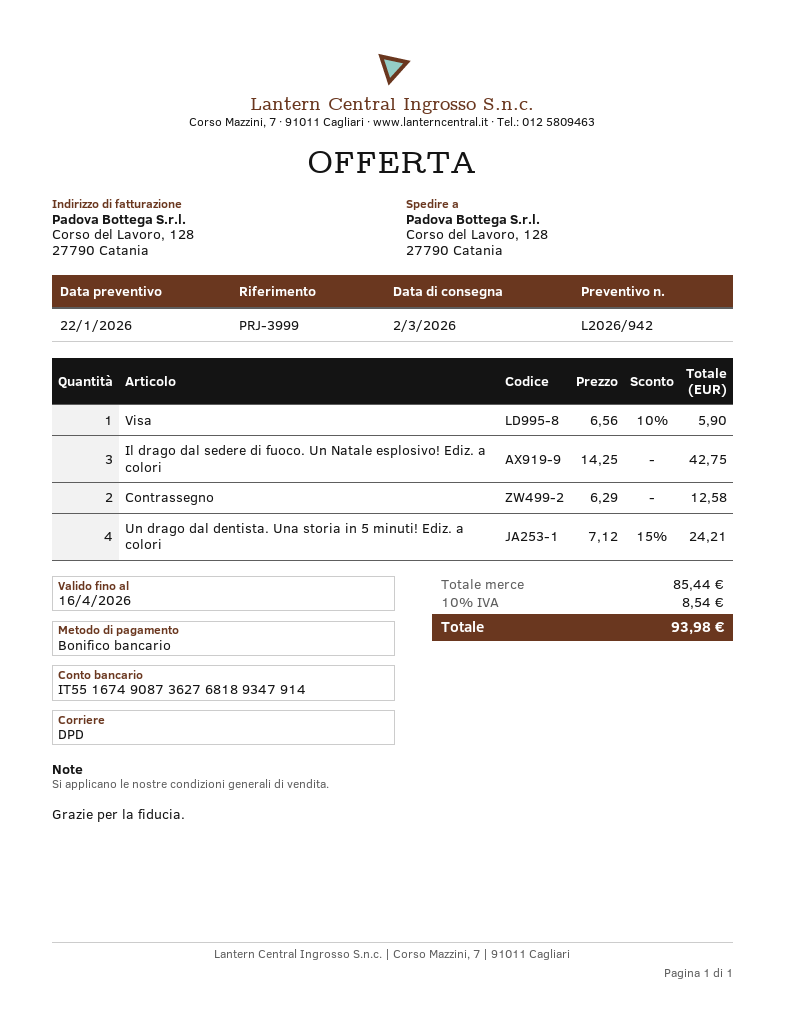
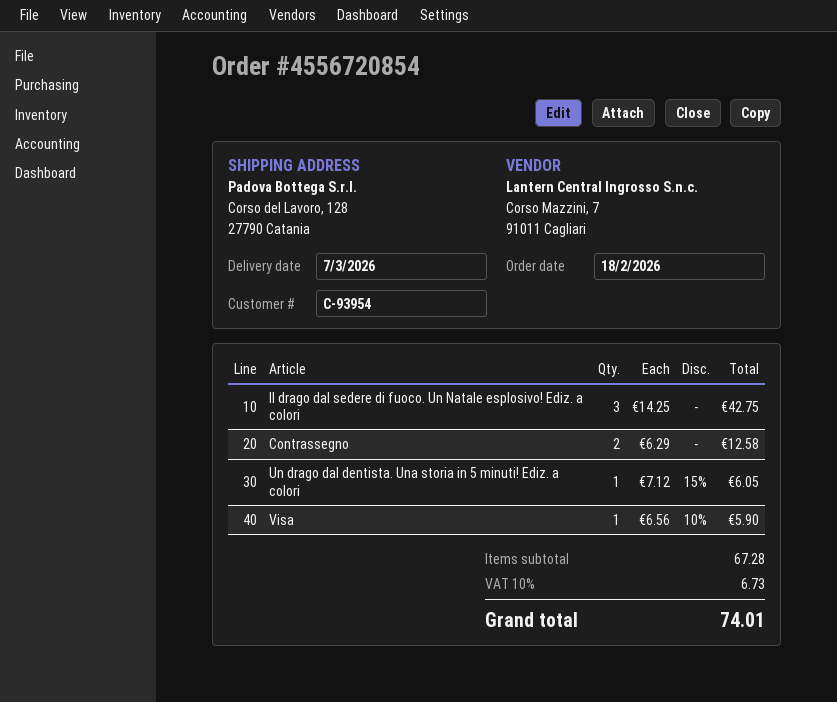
delivery date: 2026-03-02 -> 2026-03-07
Un drago dal dentista. Una storia in 5 minuti! Ediz. a colori: 4 x 7.12 - 15% = 24.21 -> 1 x 7.12 - 15% = 6.05
subtotal: 85.44 -> 67.28
tax: 10% = 8.54 -> 10% = 6.73
total: 93.98 -> 74.01

